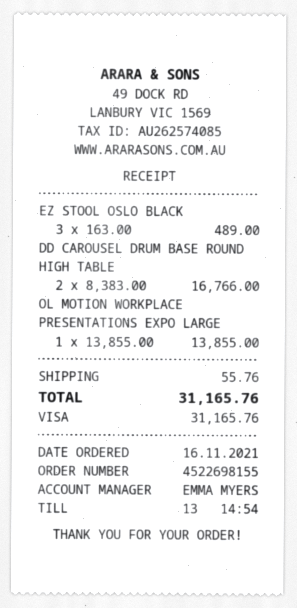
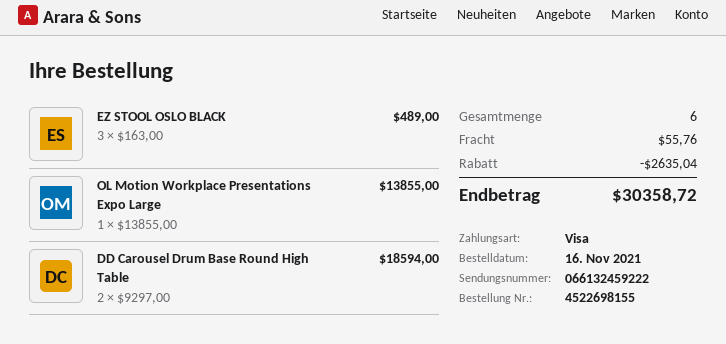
DD CAROUSEL DRUM BASE ROUND HIGH TABLE: 2 x 8383.00 = 16766.00 -> 2 x 9297.00 = 18594.00
discount: none -> 2635.04
total: 31165.76 -> 30358.72

